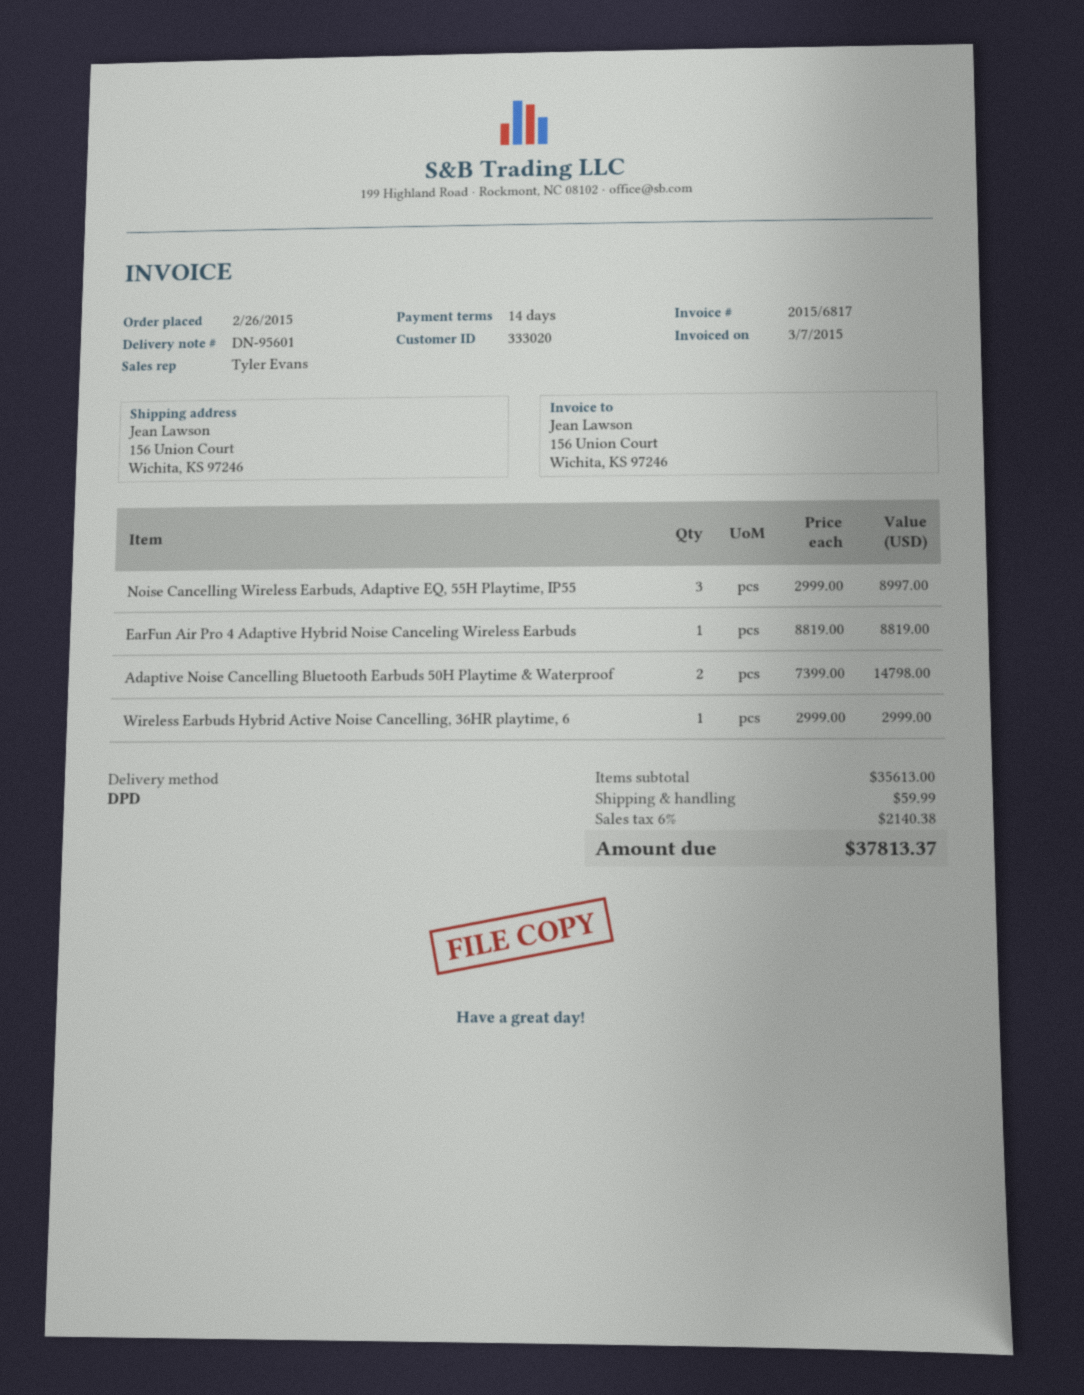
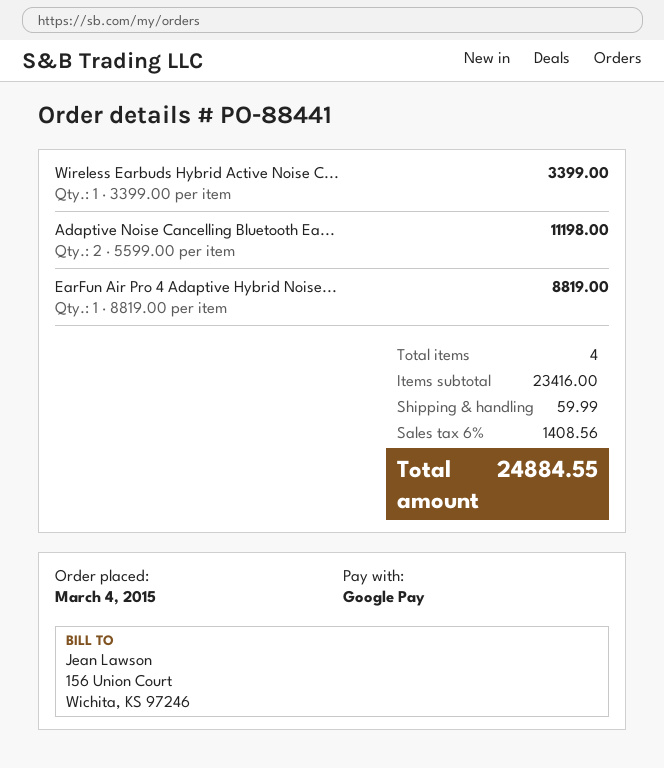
order date: 2015-02-26 -> 2015-03-04
Noise Cancelling Wireless Earbuds, Adaptive EQ, 55H Playtime, IP55: 3 x 2999.00 = 8997.00 -> none
Adaptive Noise Cancelling Bluetooth Earbuds 50H Playtime & Waterproof: 2 x 7399.00 = 14798.00 -> 2 x 5599.00 = 11198.00
Wireless Earbuds Hybrid Active Noise Cancelling, 36HR playtime, 6: 1 x 2999.00 = 2999.00 -> 1 x 3399.00 = 3399.00
subtotal: 35613.00 -> 23416.00
tax: 6% = 2140.38 -> 6% = 1408.56
total: 37813.37 -> 24884.55

